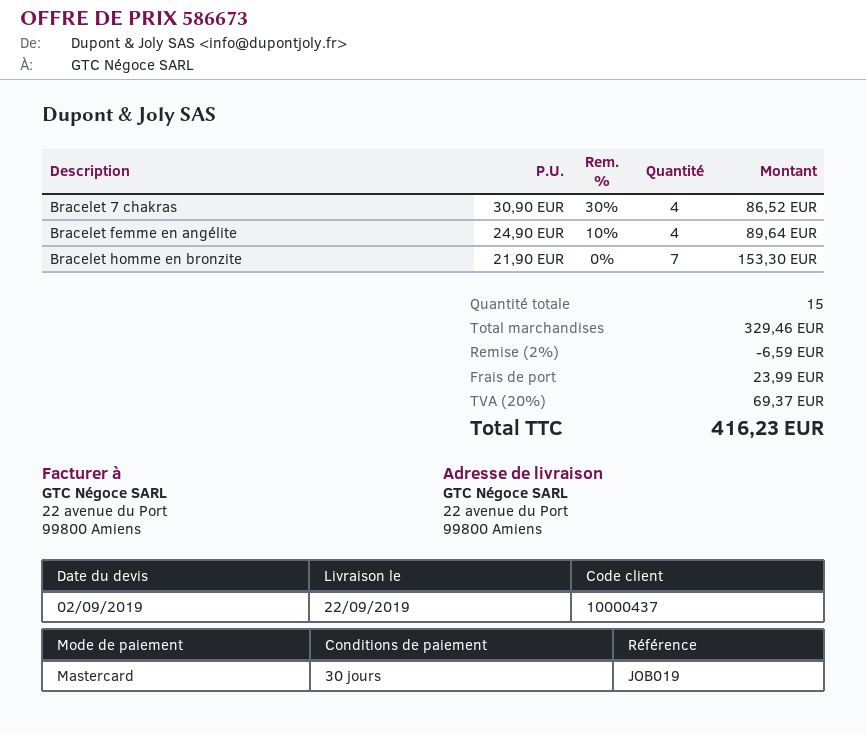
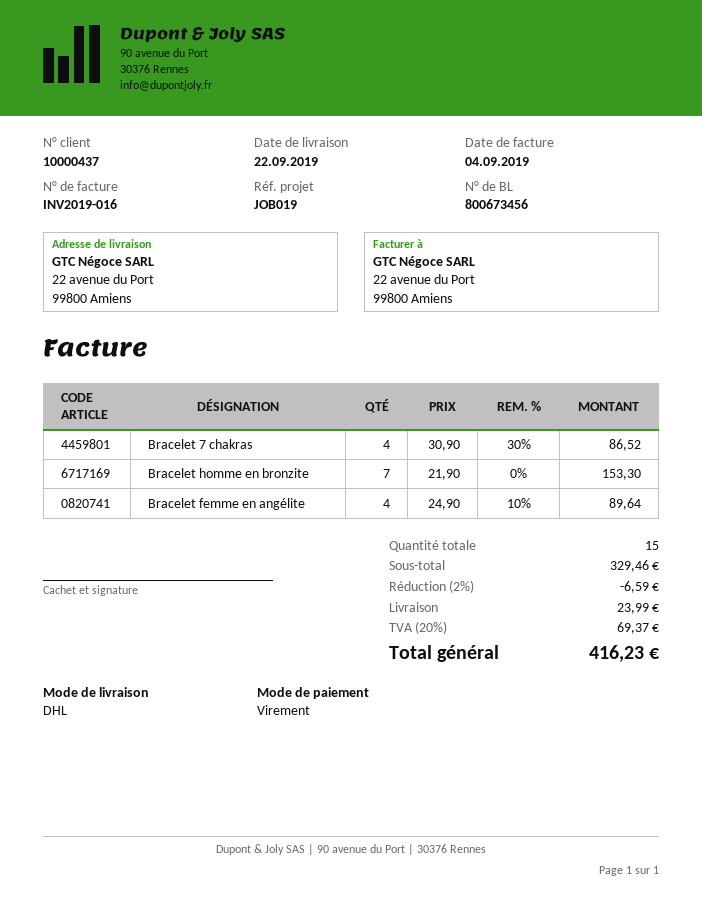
payment method: Mastercard -> bank transfer

